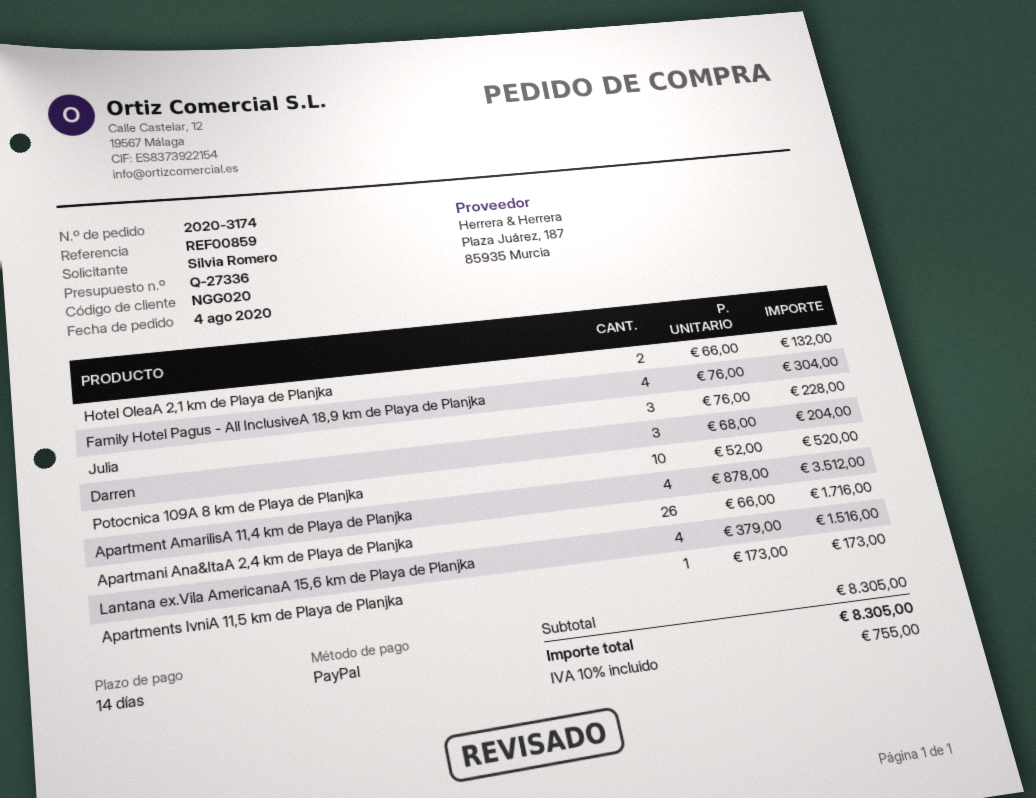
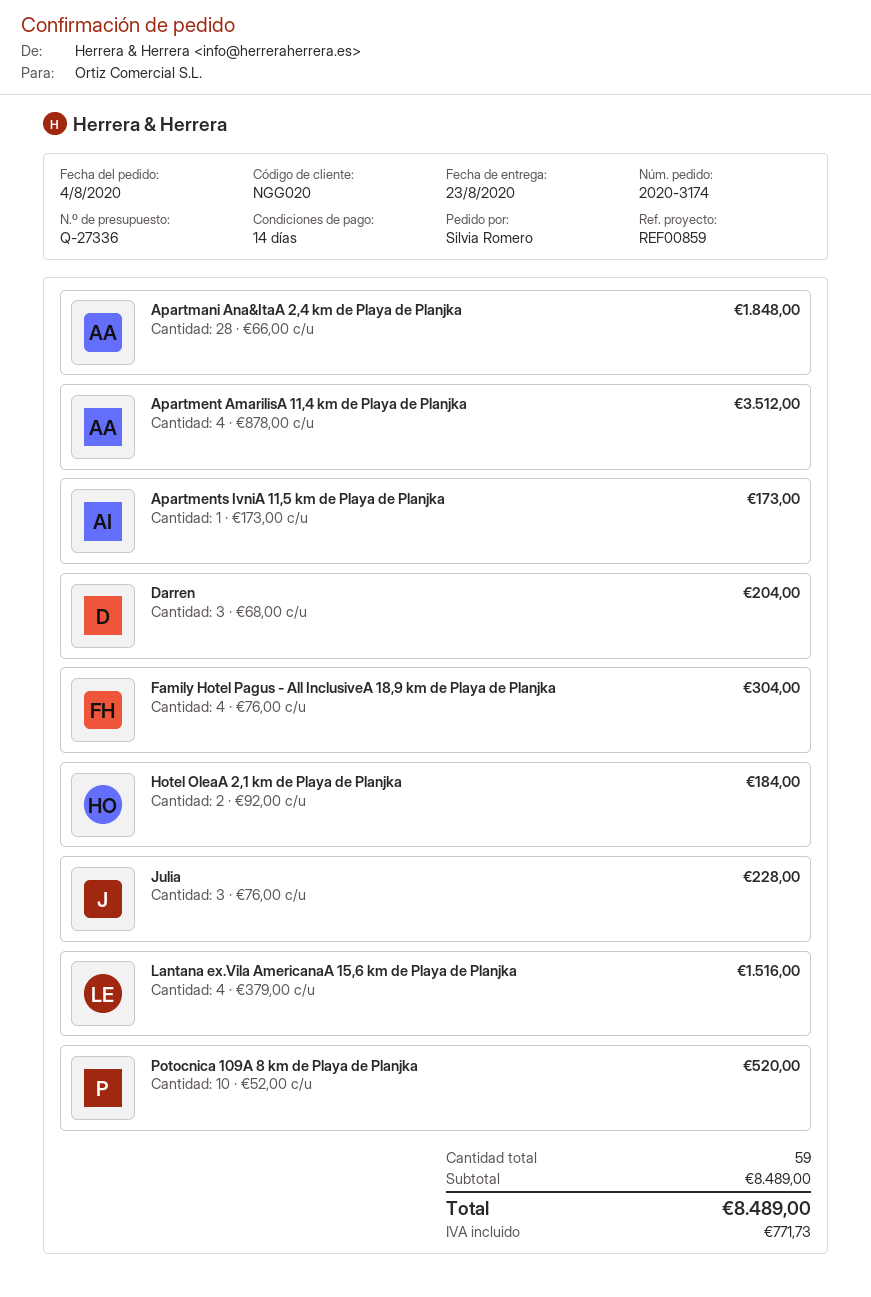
Hotel OleaA 2,1 km de Playa de Planjka: 2 x 66.00 = 132.00 -> 2 x 92.00 = 184.00
Apartmani Ana&ItaA 2,4 km de Playa de Planjka: 26 x 66.00 = 1716.00 -> 28 x 66.00 = 1848.00
subtotal: 8305.00 -> 8489.00
tax: 755.00 -> 771.73
total: 8305.00 -> 8489.00

